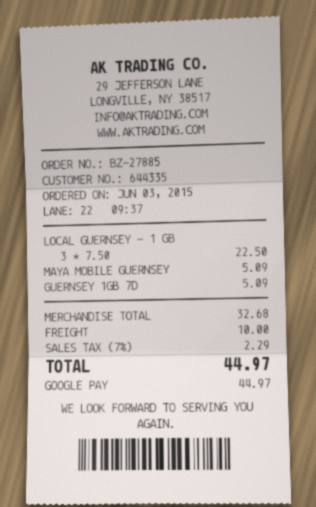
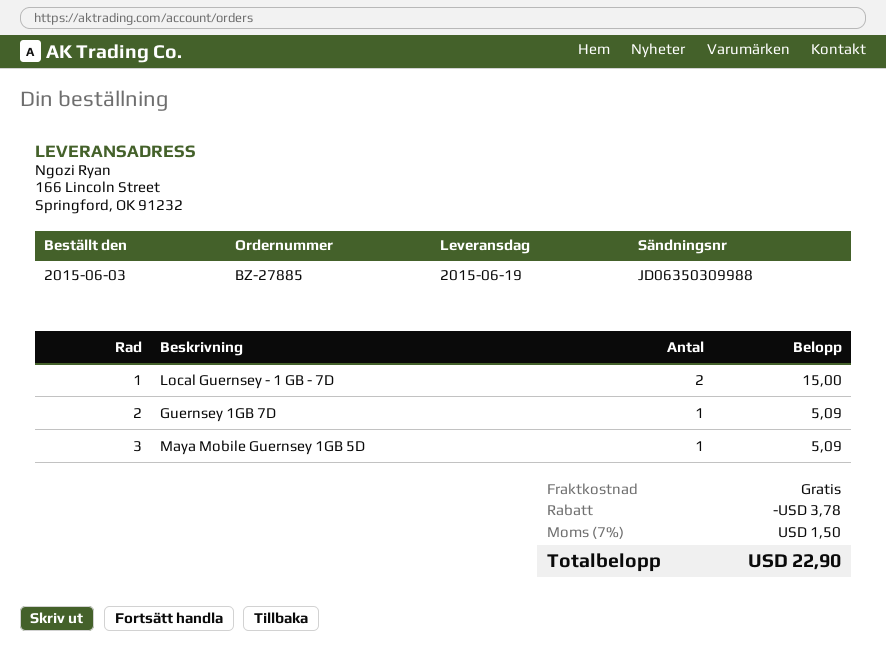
LOCAL GUERNSEY - 1 GB: 3 for 22.50 -> 2 for 15.00
discount: none -> 3.78
shipping: 10.00 -> 0.00
tax: 7% = 2.29 -> 7% = 1.50
total: 44.97 -> 22.90

